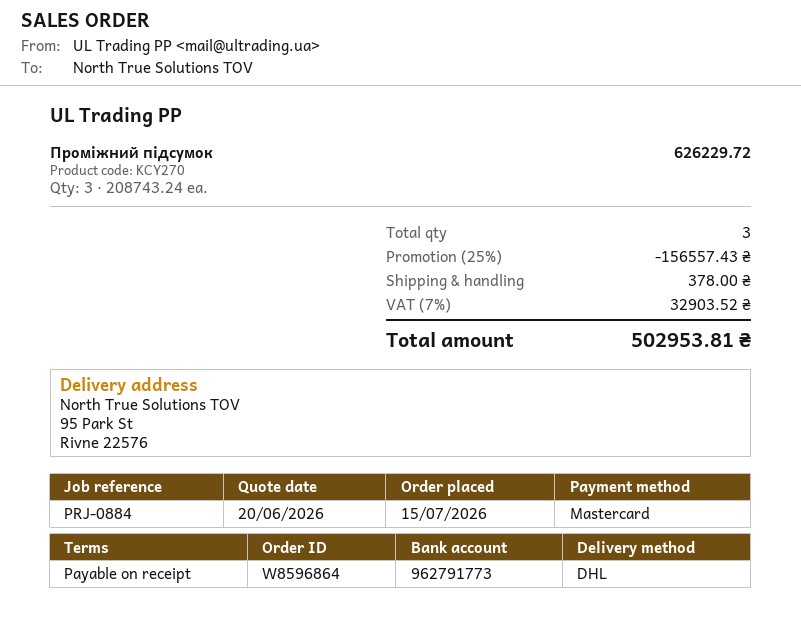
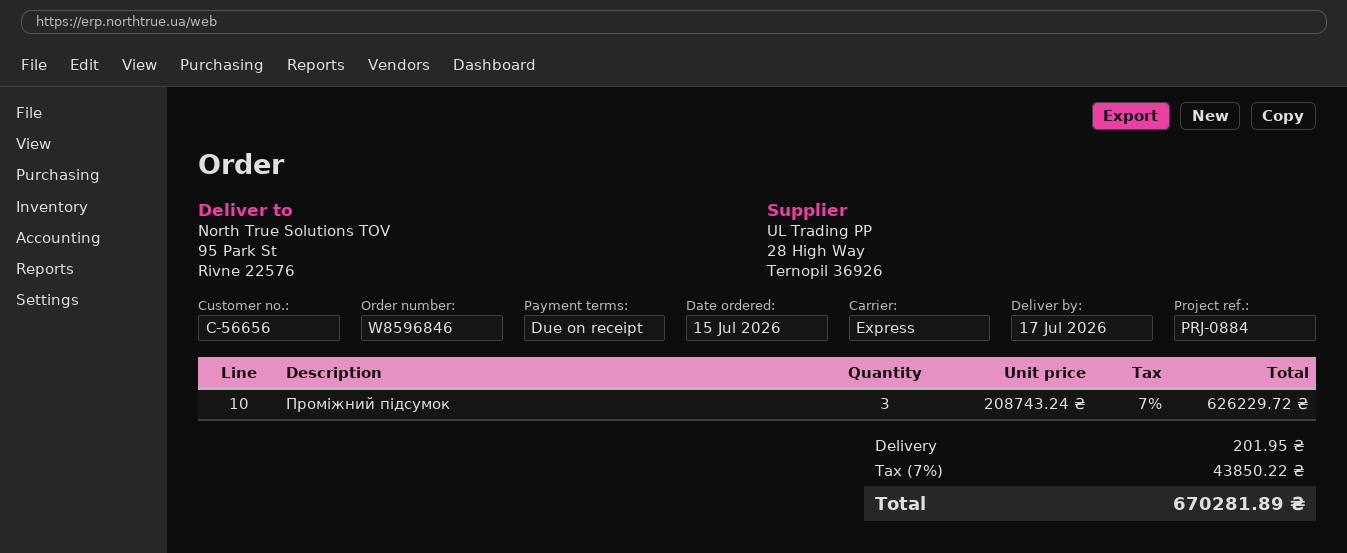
order number: W8596864 -> W8596846
shipping method: DHL -> express
discount: 25% = 156557.43 -> none
shipping: 378.00 -> 201.95
tax: 7% = 32903.52 -> 7% = 43850.22
total: 502953.81 -> 670281.89

